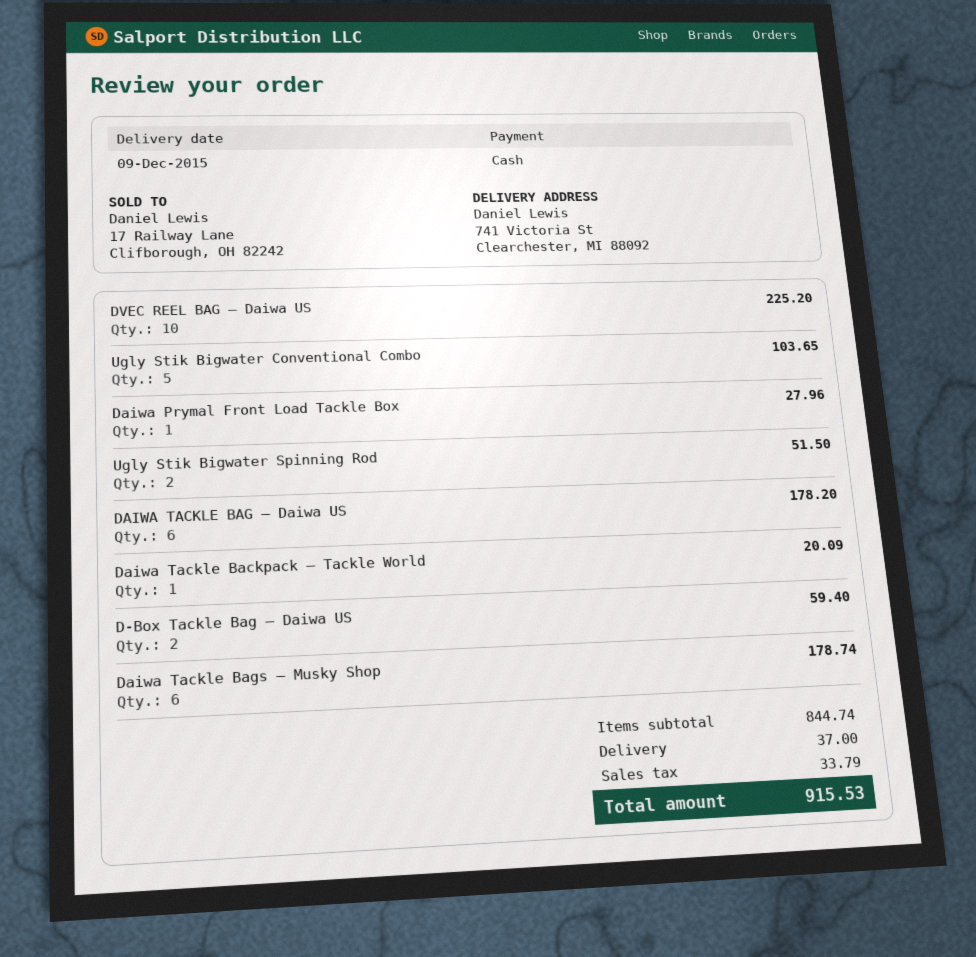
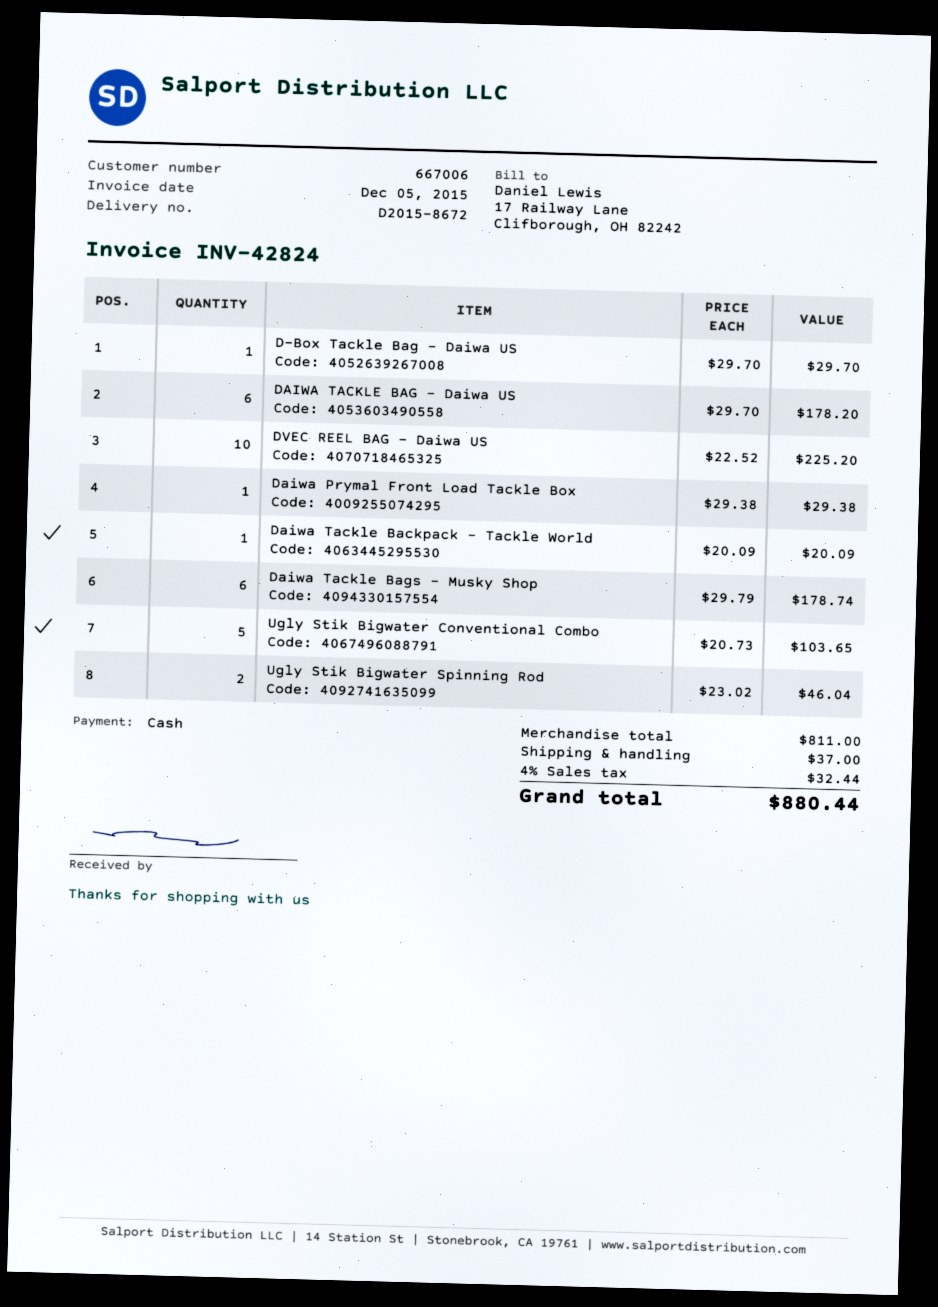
Daiwa Prymal Front Load Tackle Box: 1 for 27.96 -> 1 for 29.38
Ugly Stik Bigwater Spinning Rod: 2 for 51.50 -> 2 for 46.04
D-Box Tackle Bag – Daiwa US: 2 for 59.40 -> 1 for 29.70
subtotal: 844.74 -> 811.00
tax: 33.79 -> 32.44
total: 915.53 -> 880.44

